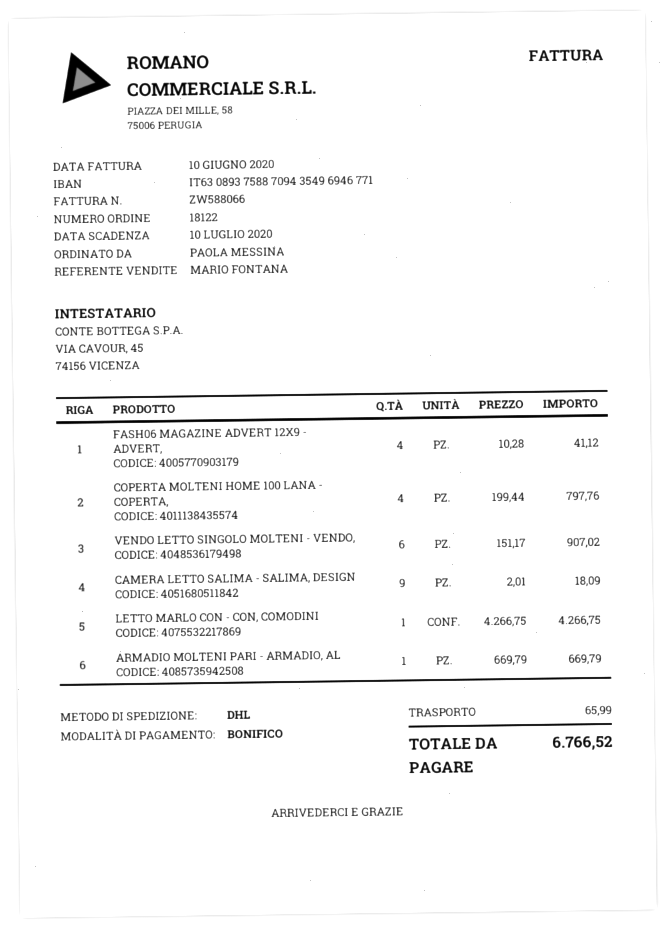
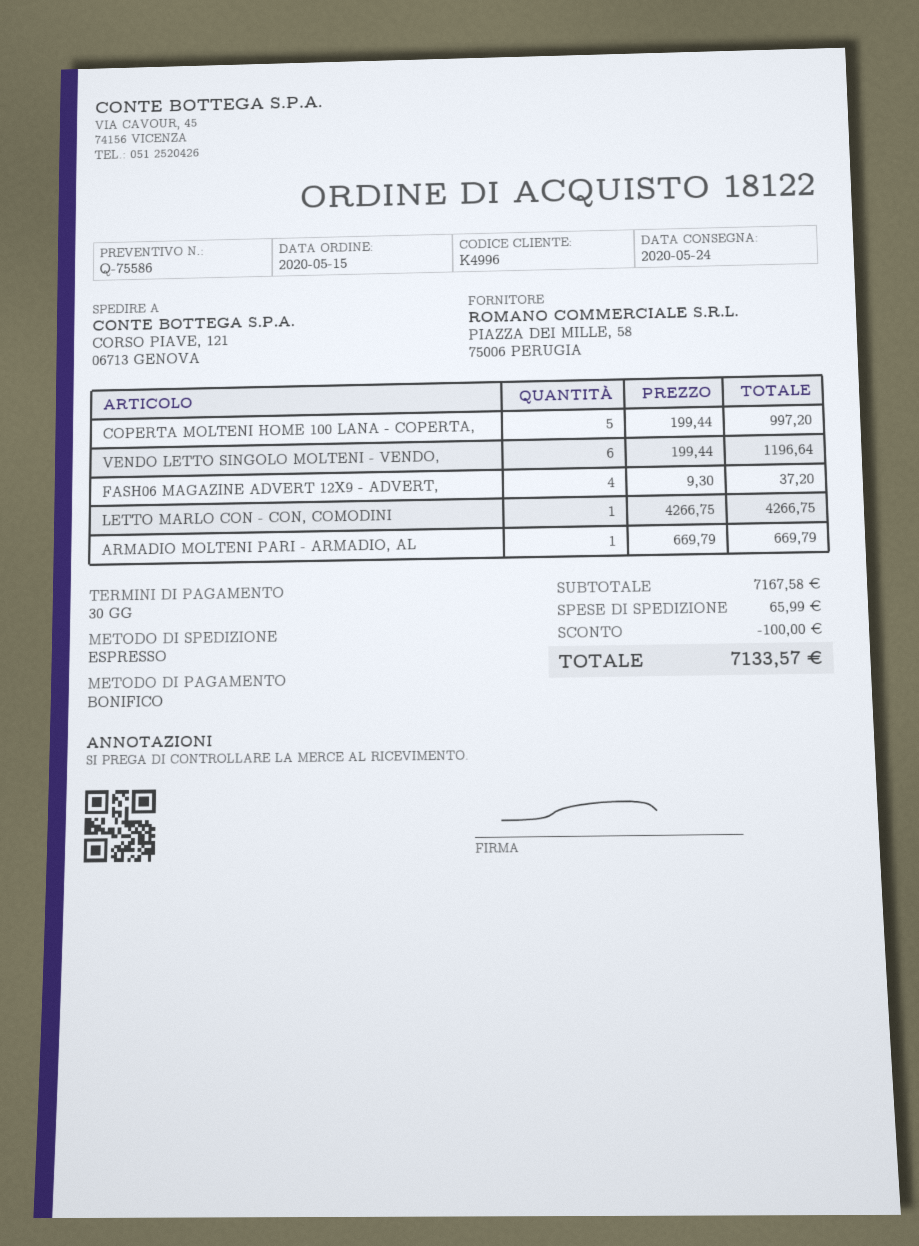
shipping method: DHL -> express
FASH06 MAGAZINE ADVERT 12X9 - ADVERT,: 4 x 10.28 = 41.12 -> 4 x 9.30 = 37.20
COPERTA MOLTENI HOME 100 LANA - COPERTA,: 4 x 199.44 = 797.76 -> 5 x 199.44 = 997.20
VENDO LETTO SINGOLO MOLTENI - VENDO,: 6 x 151.17 = 907.02 -> 6 x 199.44 = 1196.64
CAMERA LETTO SALIMA - SALIMA, DESIGN: 9 x 2.01 = 18.09 -> none
discount: none -> 100.00
total: 6766.52 -> 7133.57

